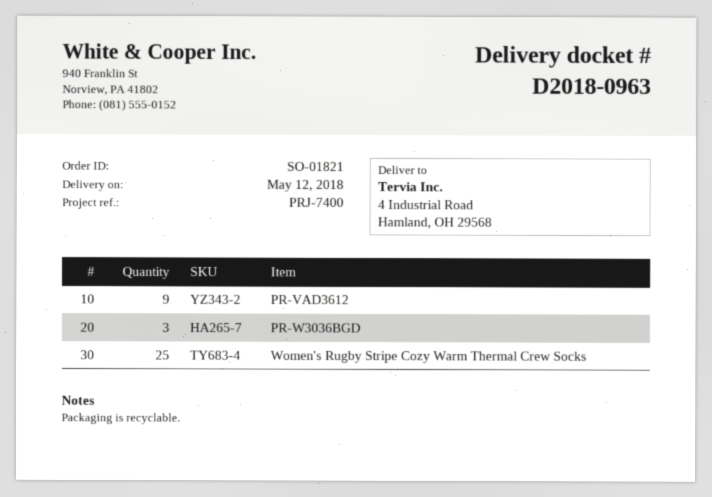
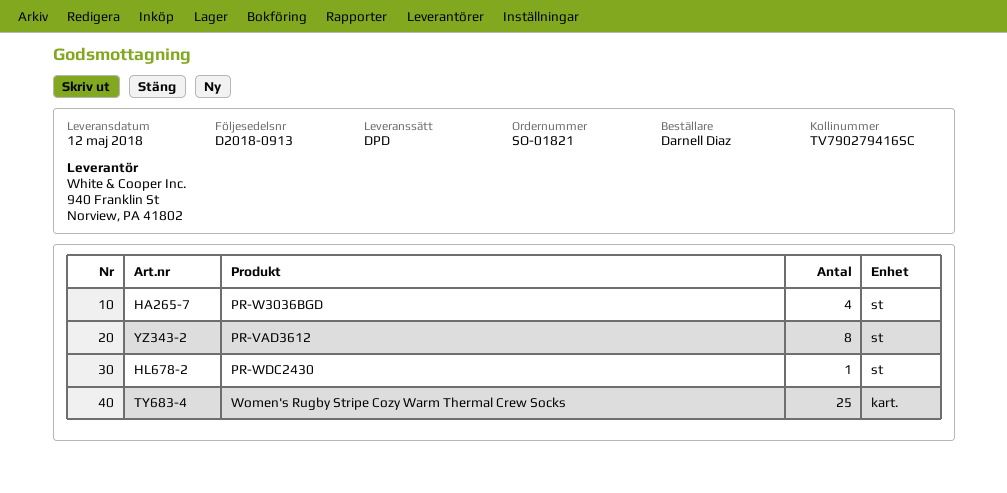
delivery note number: D2018-0963 -> D2018-0913
PR-VAD3612: 9 -> 8
PR-W3036BGD: 3 -> 4
PR-WDC2430: none -> 1

